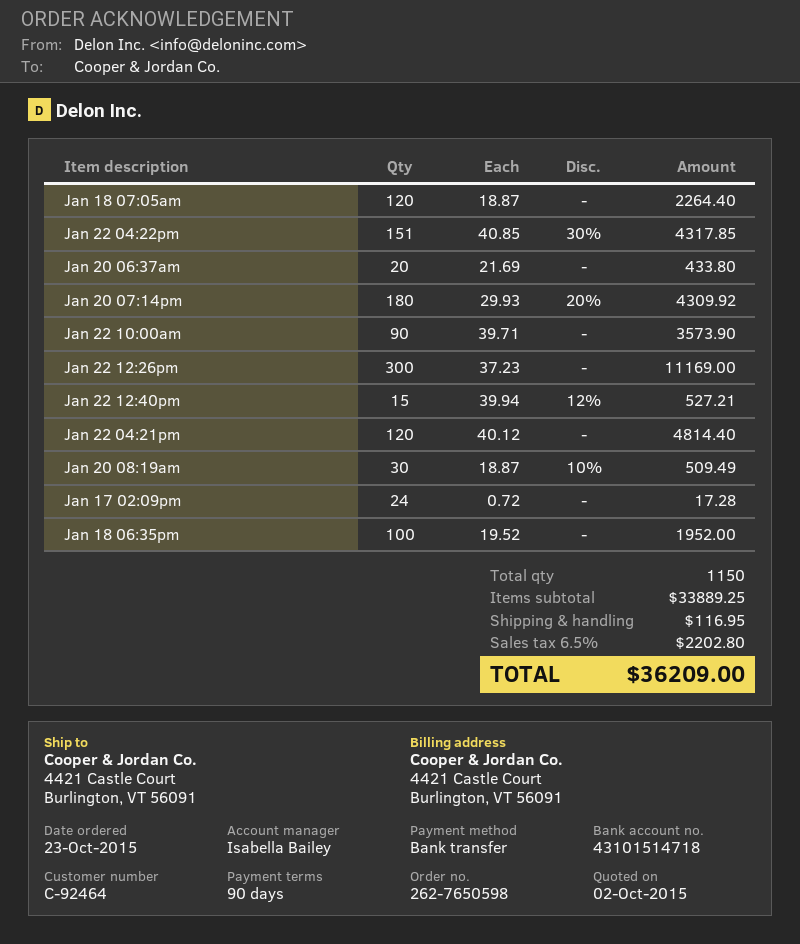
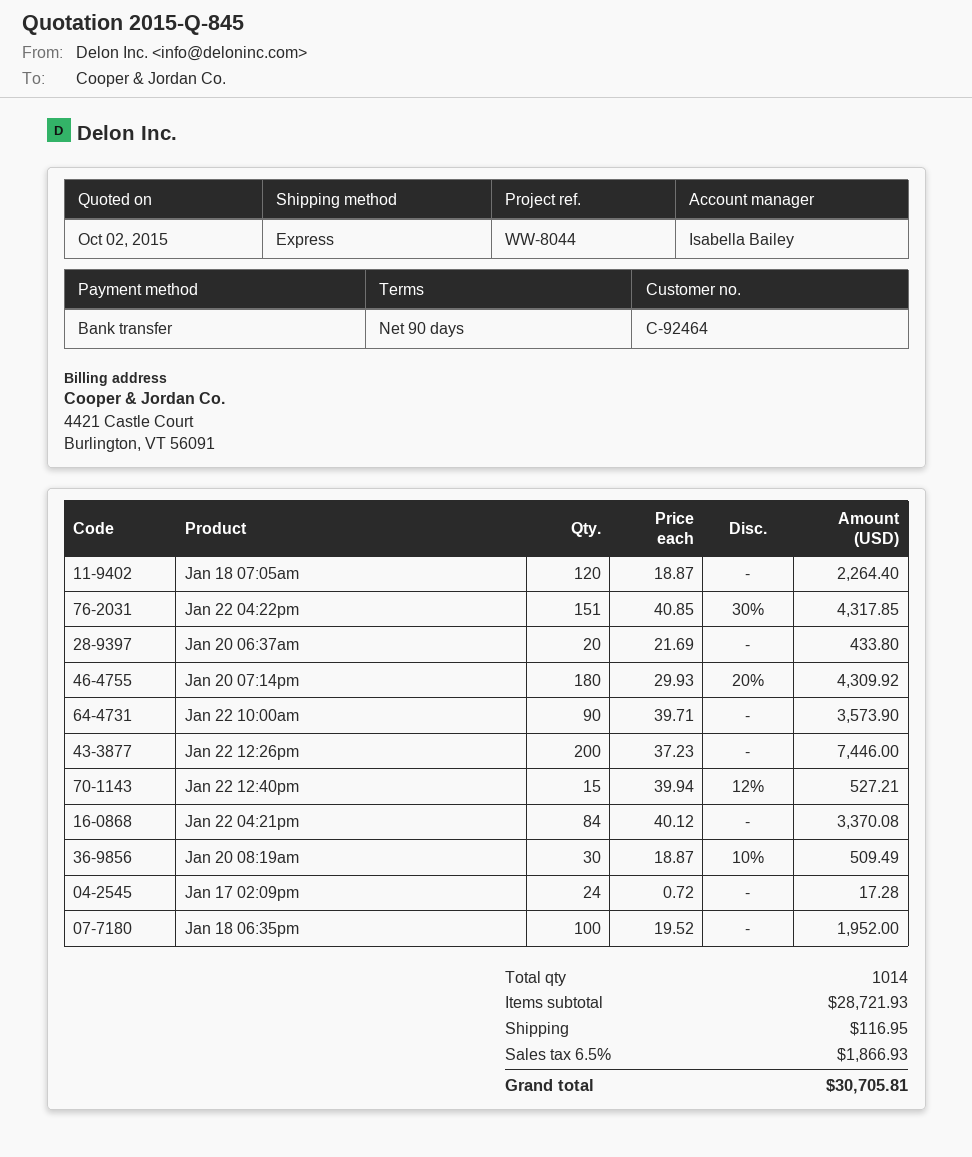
Jan 22 12:26pm: 300 x 37.23 = 11169.00 -> 200 x 37.23 = 7446.00
Jan 22 04:21pm: 120 x 40.12 = 4814.40 -> 84 x 40.12 = 3370.08
total quantity: 1150 -> 1014
subtotal: 33889.25 -> 28721.93
tax: 6.5% = 2202.80 -> 6.5% = 1866.93
total: 36209.00 -> 30705.81

